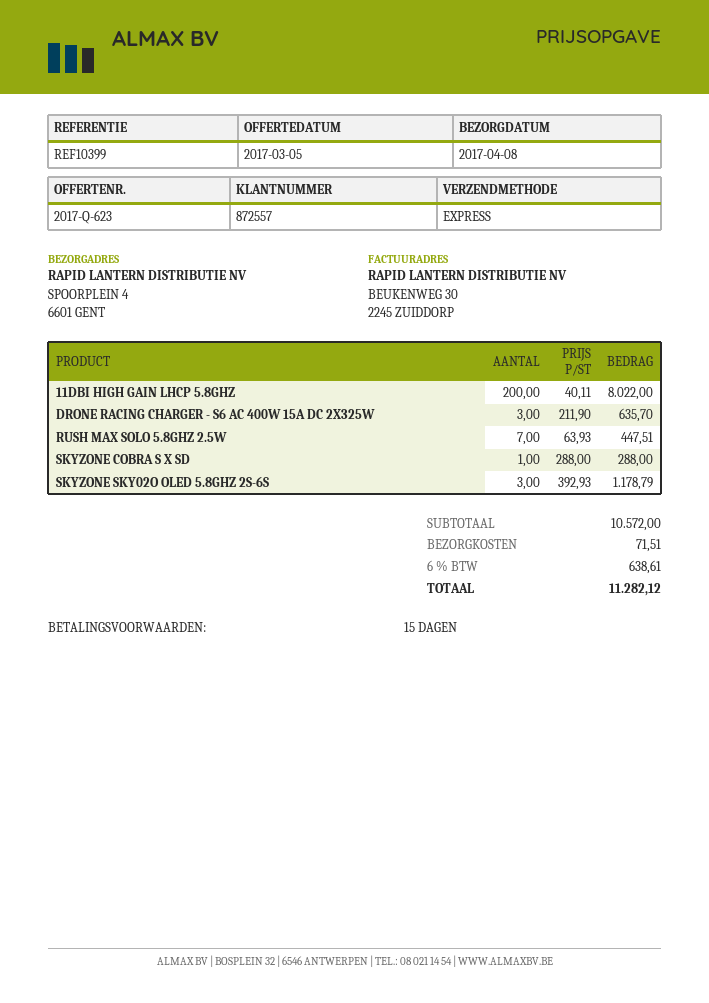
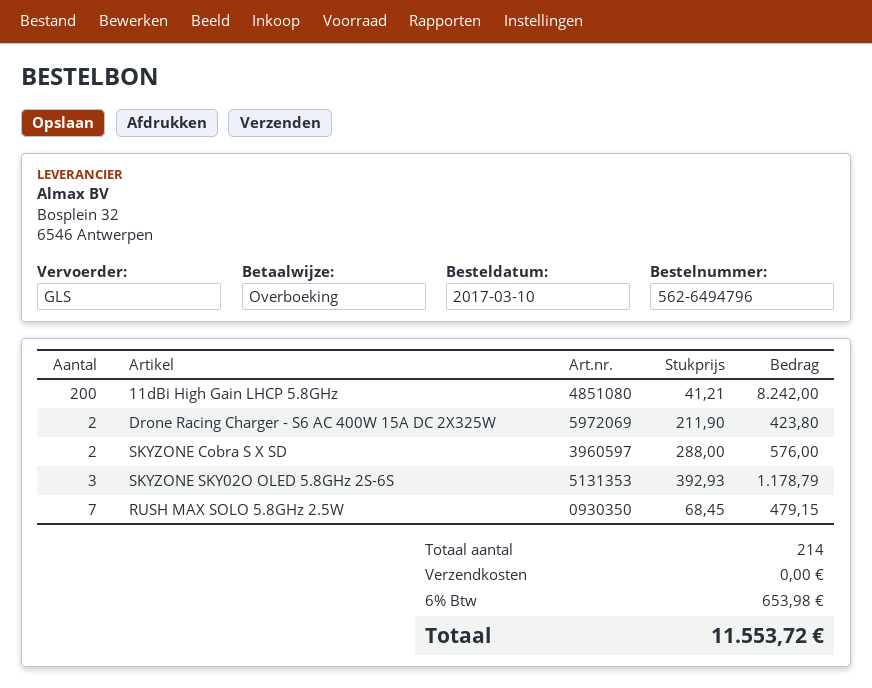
shipping method: express -> GLS
11DBI HIGH GAIN LHCP 5.8GHZ: 200 x 40.11 = 8022.00 -> 200 x 41.21 = 8242.00
DRONE RACING CHARGER - S6 AC 400W 15A DC 2X325W: 3 x 211.90 = 635.70 -> 2 x 211.90 = 423.80
RUSH MAX SOLO 5.8GHZ 2.5W: 7 x 63.93 = 447.51 -> 7 x 68.45 = 479.15
SKYZONE COBRA S X SD: 1 x 288.00 = 288.00 -> 2 x 288.00 = 576.00
shipping: 71.51 -> 0.00
tax: 6% = 638.61 -> 6% = 653.98
total: 11282.12 -> 11553.72

